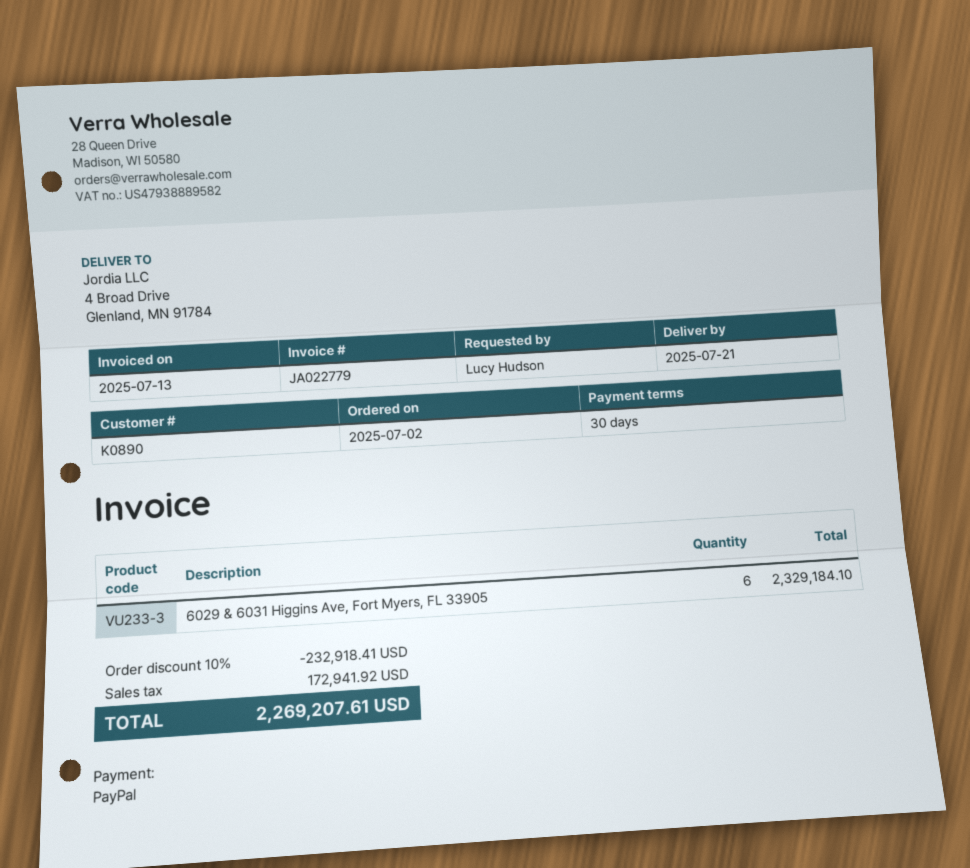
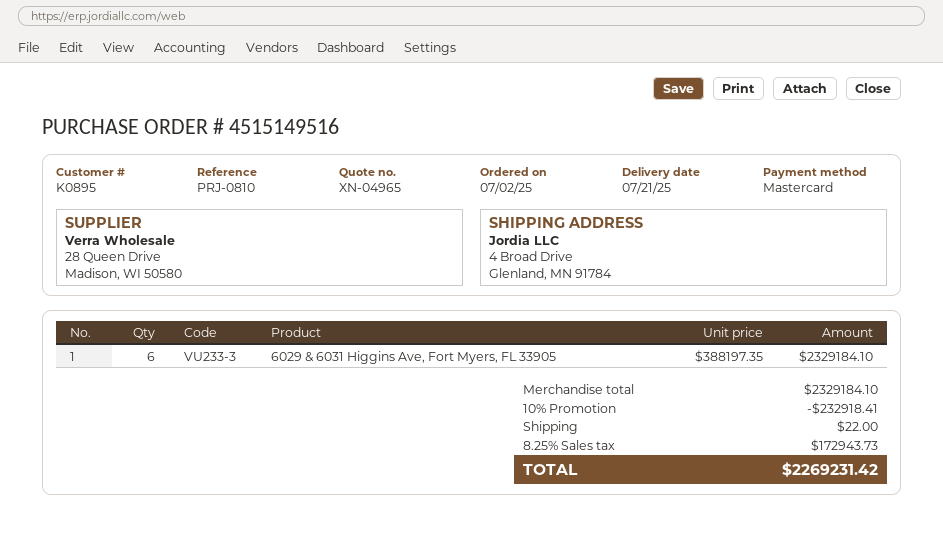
customer number: K0890 -> K0895
payment method: PayPal -> Mastercard
shipping: none -> 22.00
tax: 172941.92 -> 172943.73
total: 2269207.61 -> 2269231.42

